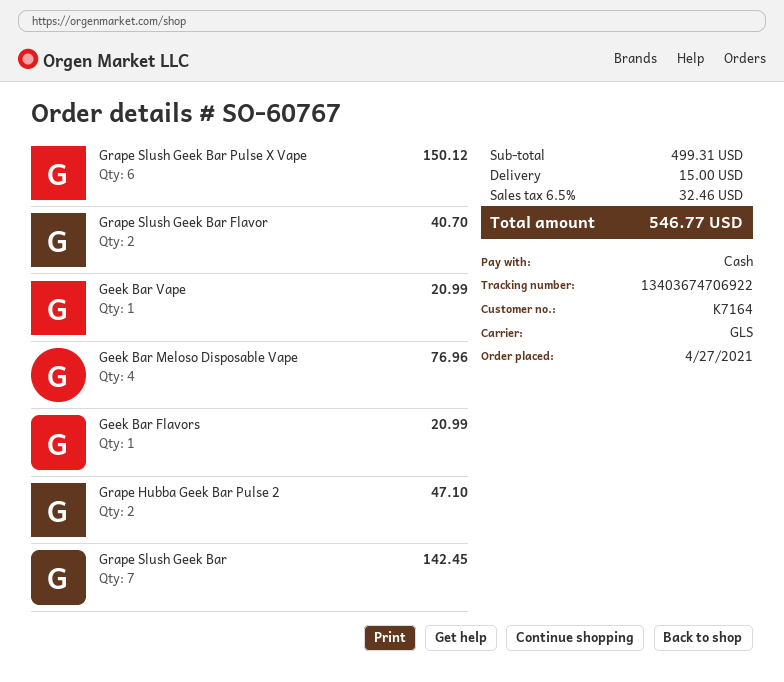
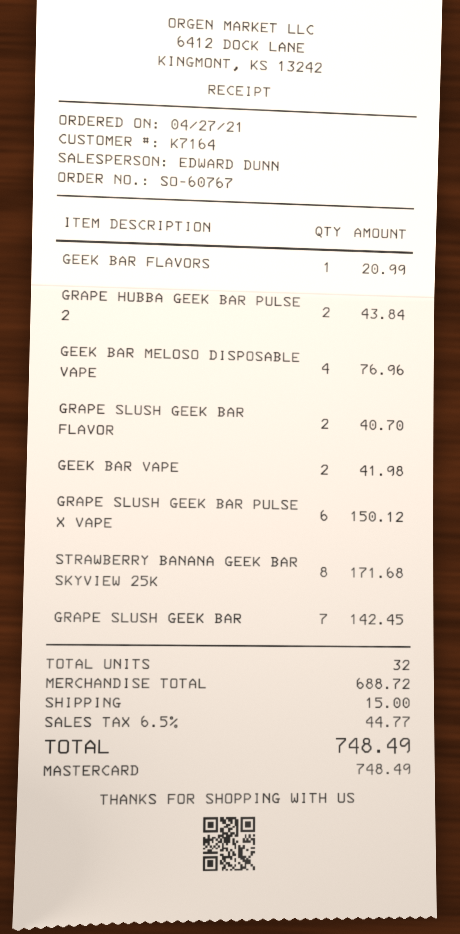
payment method: cash -> Mastercard
Geek Bar Vape: 1 for 20.99 -> 2 for 41.98
Grape Hubba Geek Bar Pulse 2: 2 for 47.10 -> 2 for 43.84
STRAWBERRY BANANA GEEK BAR SKYVIEW 25K: none -> 8 for 171.68
subtotal: 499.31 -> 688.72
tax: 6.5% = 32.46 -> 6.5% = 44.77
total: 546.77 -> 748.49

